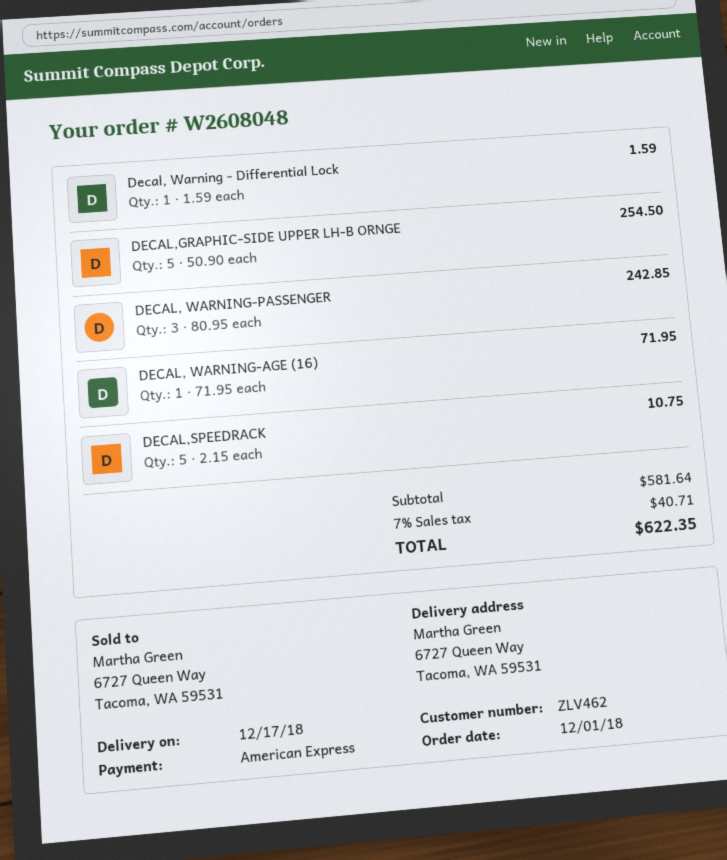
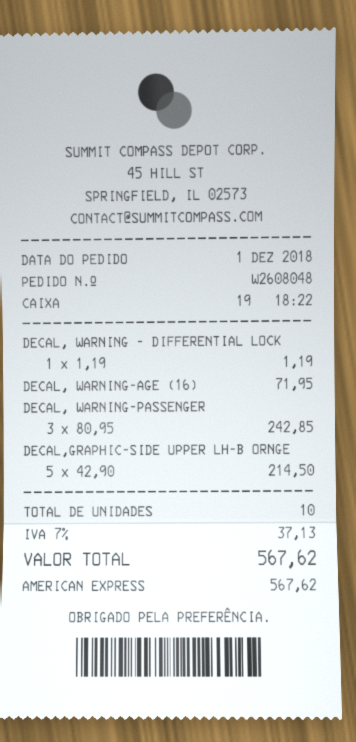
Decal, Warning - Differential Lock: 1 x 1.59 = 1.59 -> 1 x 1.19 = 1.19
DECAL,GRAPHIC-SIDE UPPER LH-B ORNGE: 5 x 50.90 = 254.50 -> 5 x 42.90 = 214.50
DECAL,SPEEDRACK: 5 x 2.15 = 10.75 -> none
tax: 7% = 40.71 -> 7% = 37.13
total: 622.35 -> 567.62

